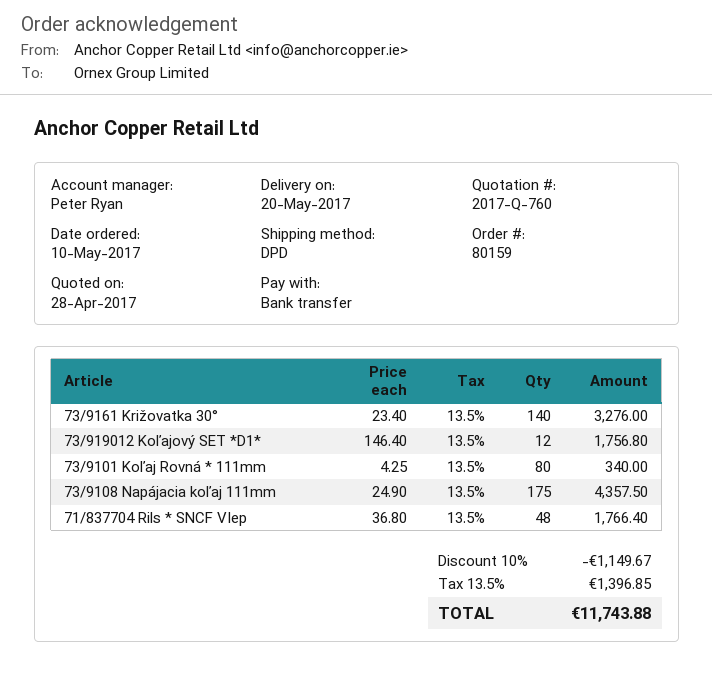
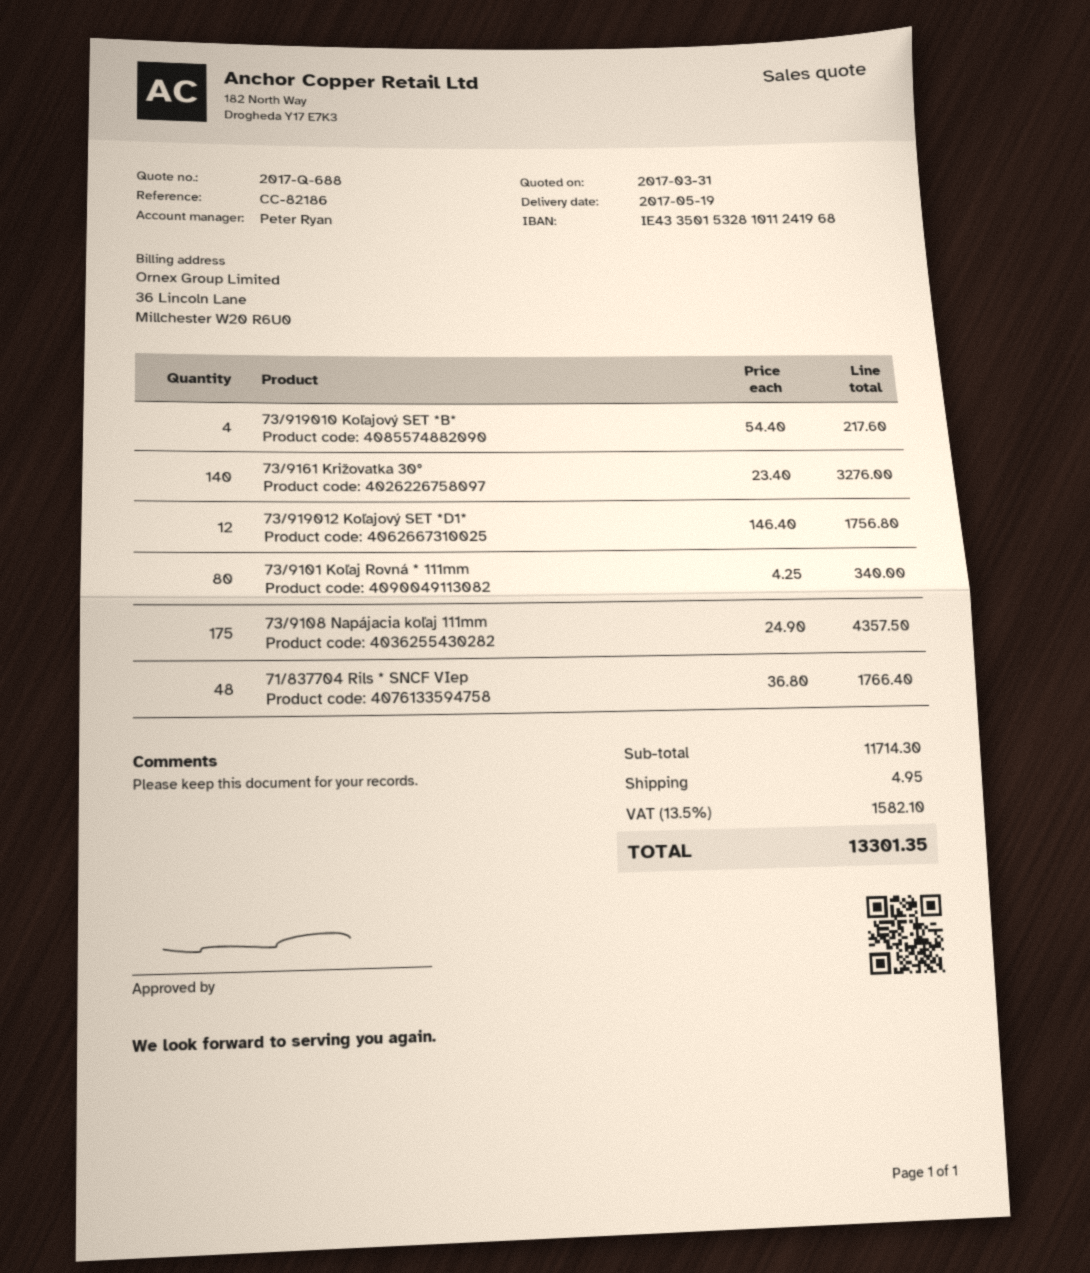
quote number: 2017-Q-760 -> 2017-Q-688
quote date: 2017-04-28 -> 2017-03-31
delivery date: 2017-05-20 -> 2017-05-19
73/919010 Koľajový SET *B*: none -> 4 x 54.40 = 217.60
discount: 10% = 1149.67 -> none
shipping: none -> 4.95
tax: 13.5% = 1396.85 -> 13.5% = 1582.10
total: 11743.88 -> 13301.35

